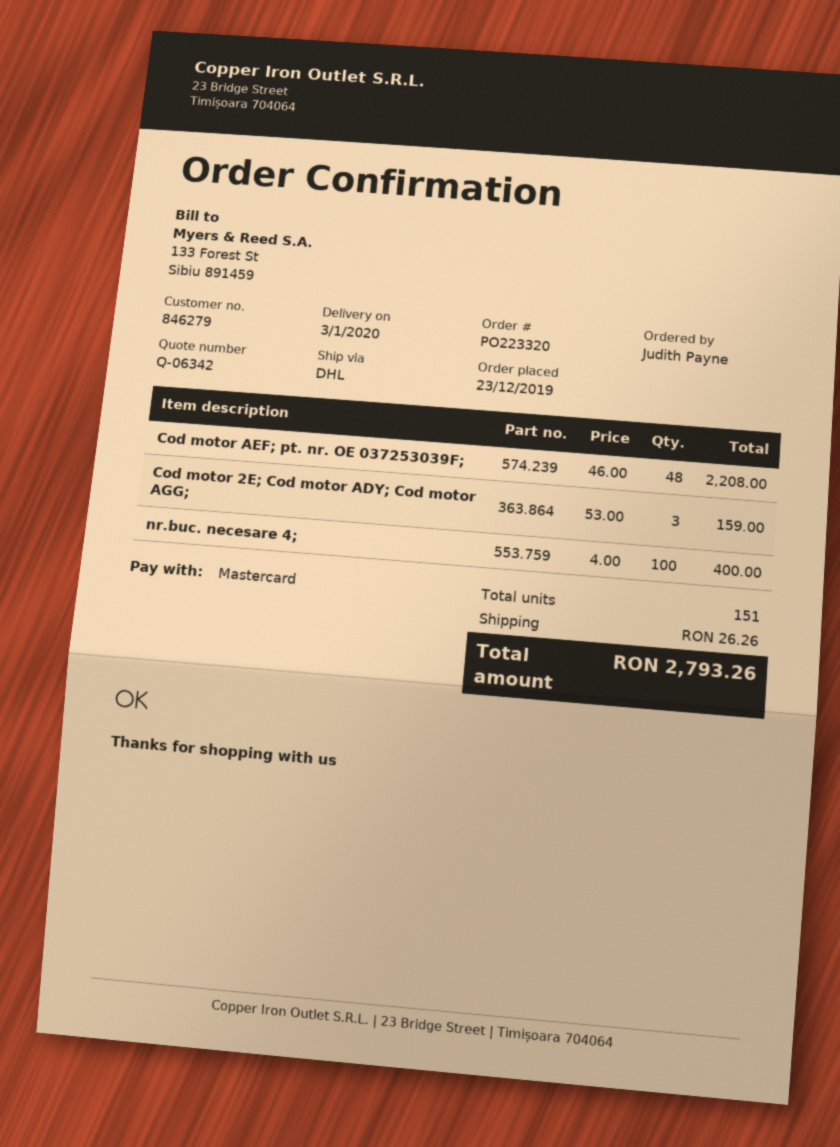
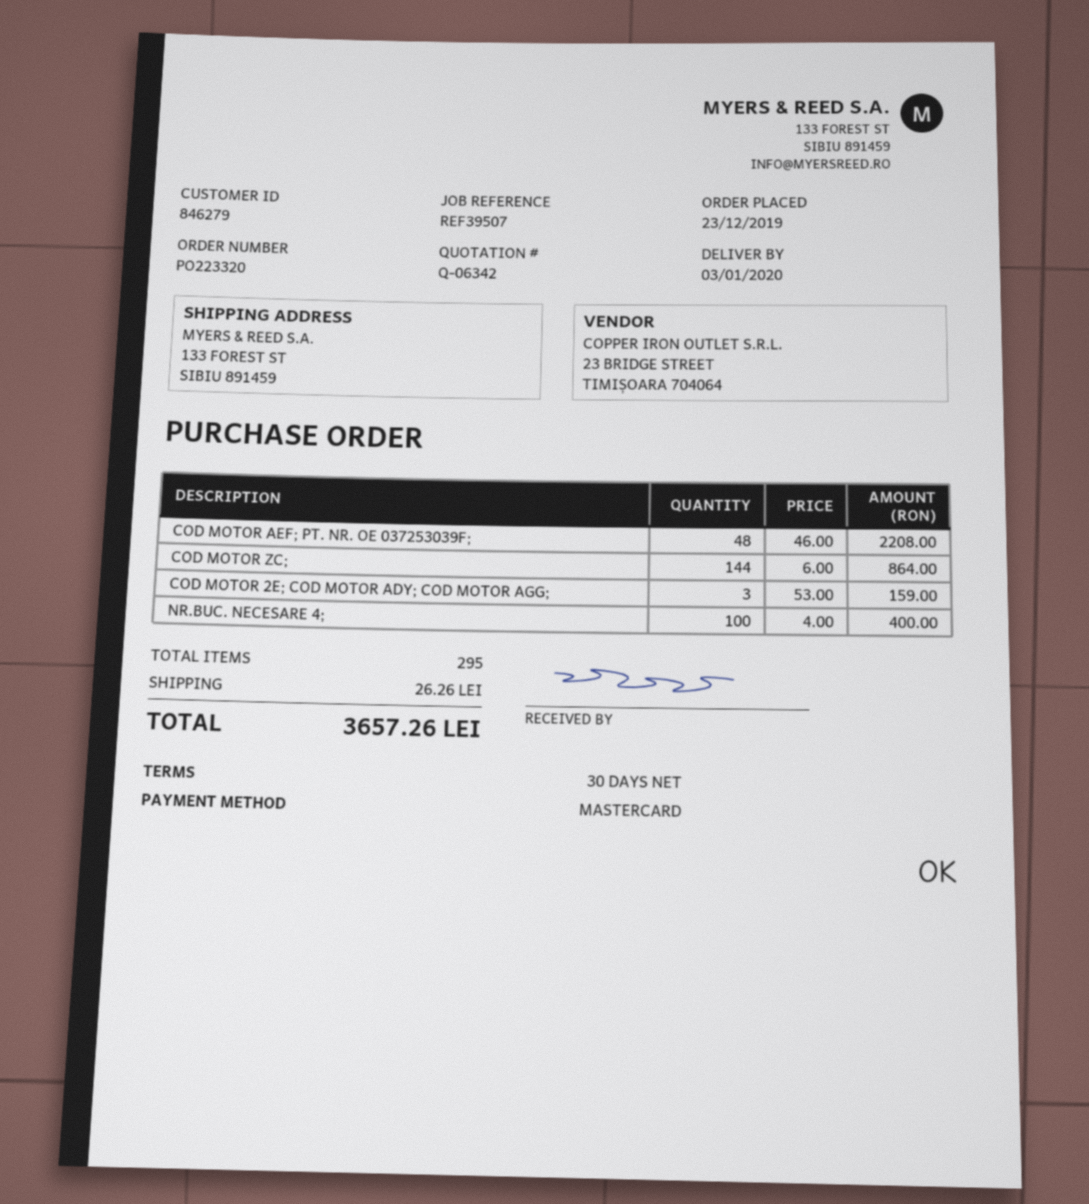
COD MOTOR ZC;: none -> 144 x 6.00 = 864.00
total quantity: 151 -> 295
total: 2793.26 -> 3657.26

